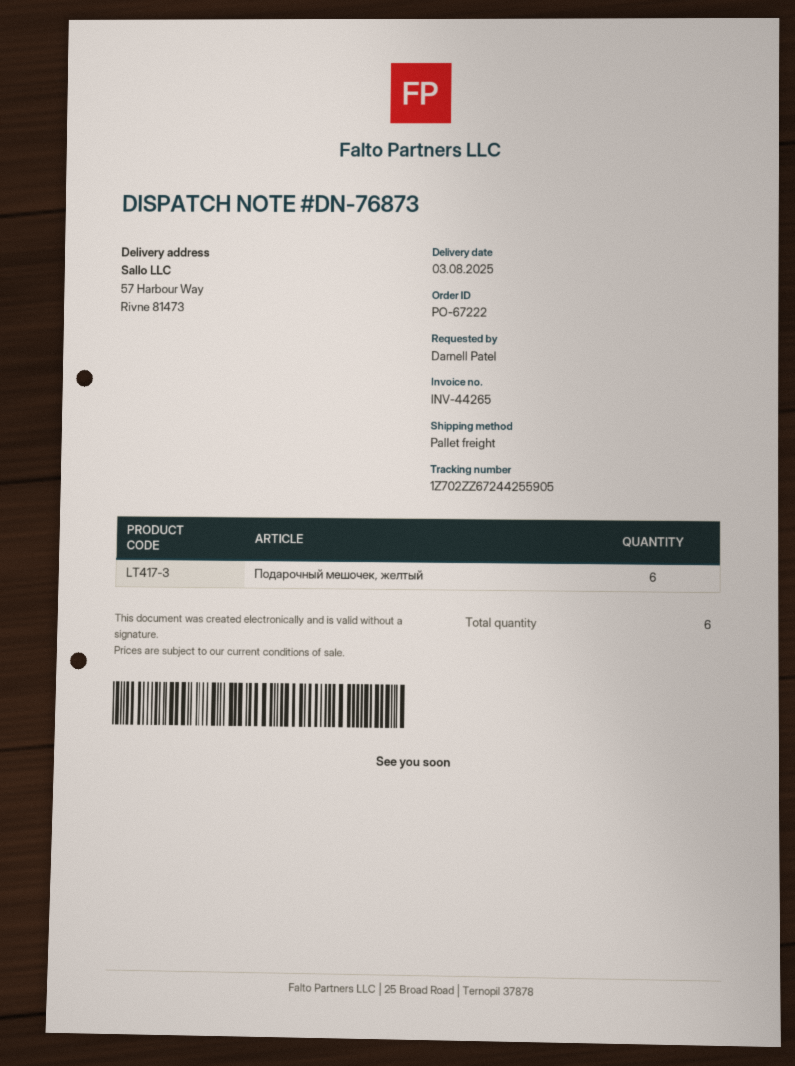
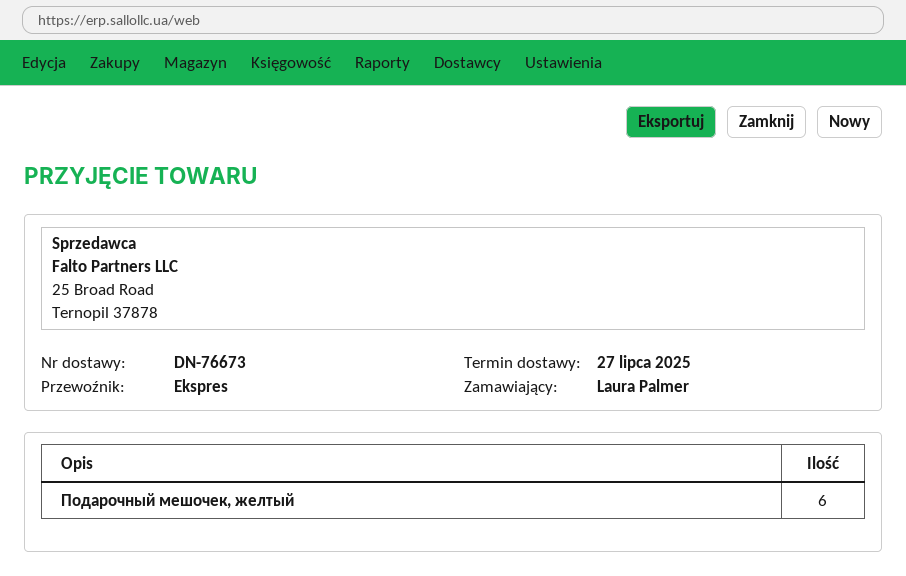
delivery note number: DN-76873 -> DN-76673
delivery date: 2025-08-03 -> 2025-07-27
ordered by: Darnell Patel -> Laura Palmer
shipping method: pallet freight -> express

